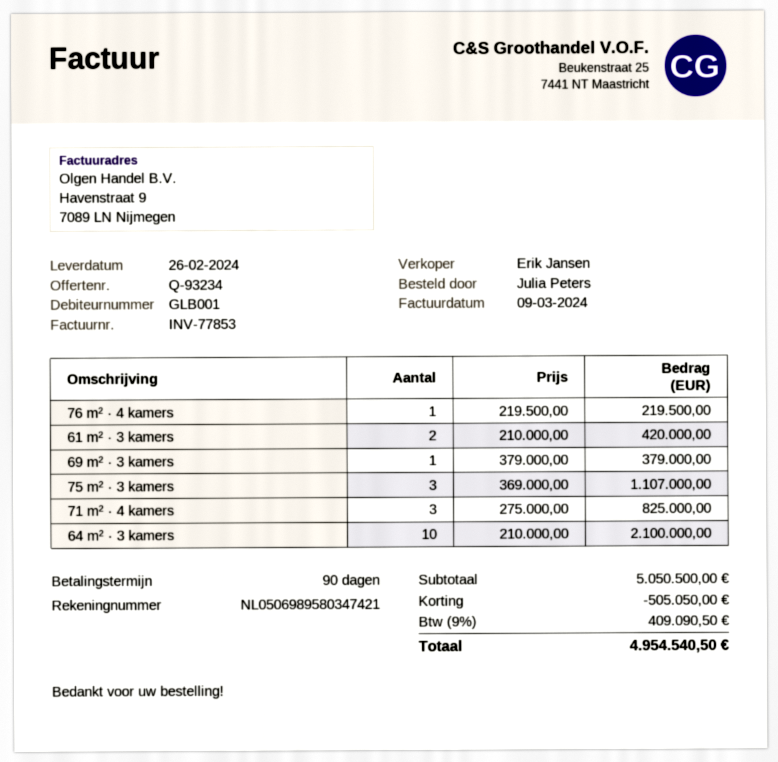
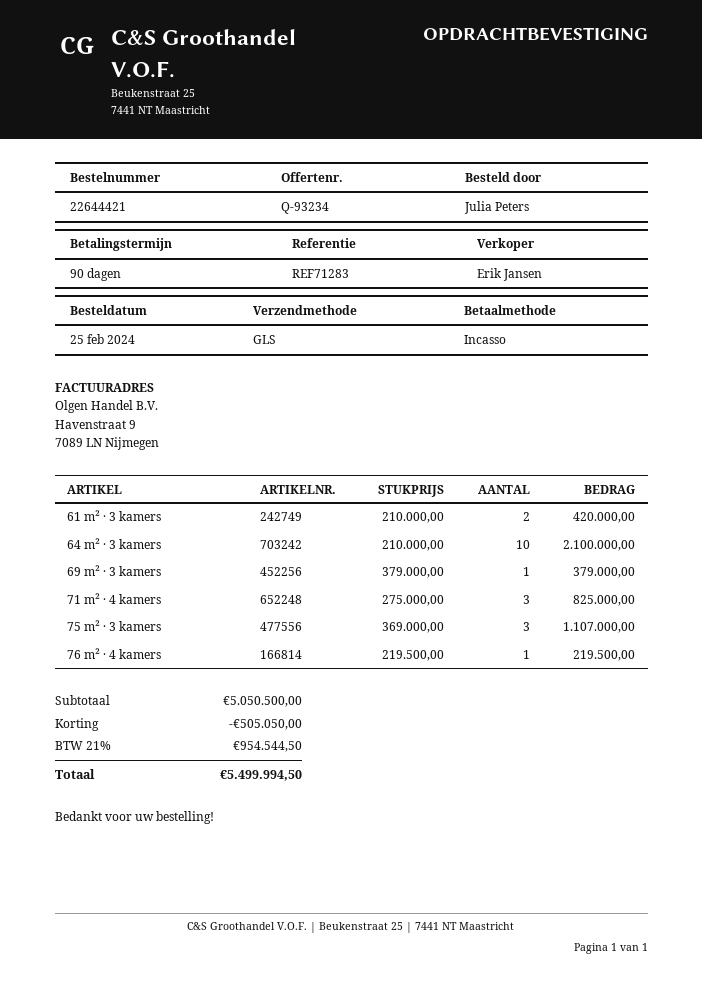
tax: 9% = 409090.50 -> 21% = 954544.50
total: 4954540.50 -> 5499994.50

